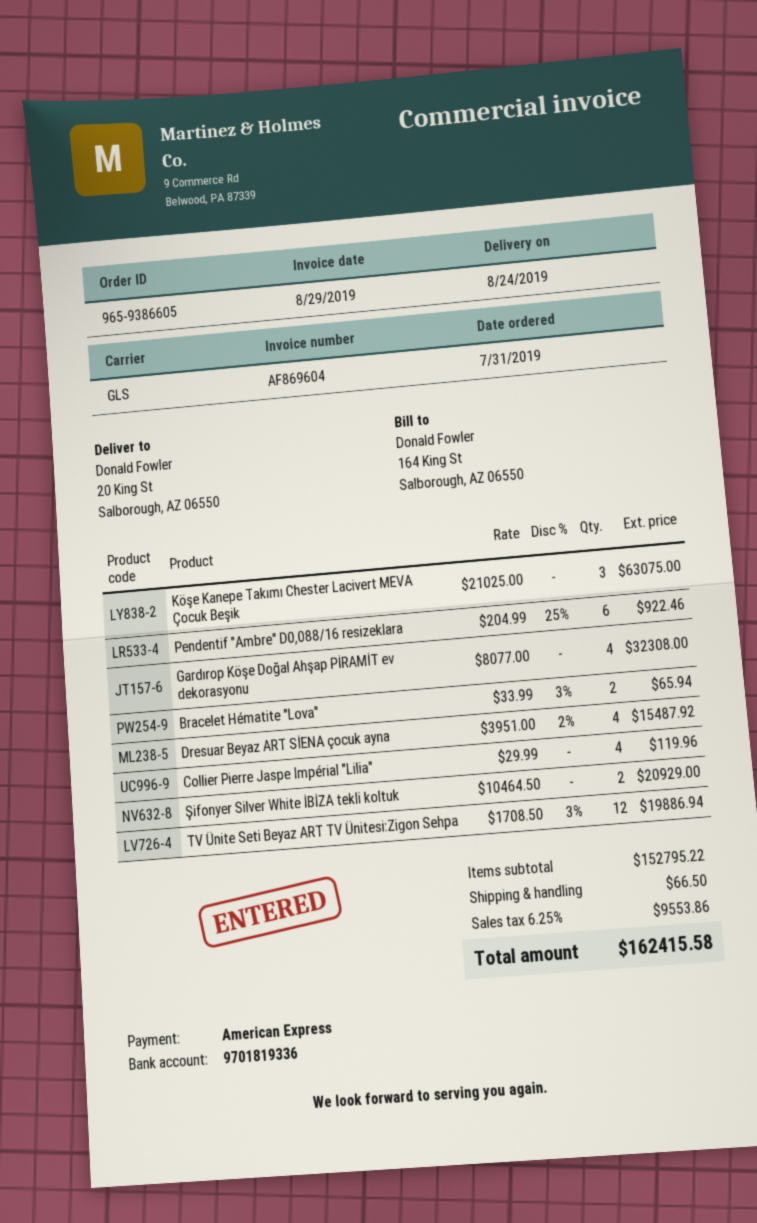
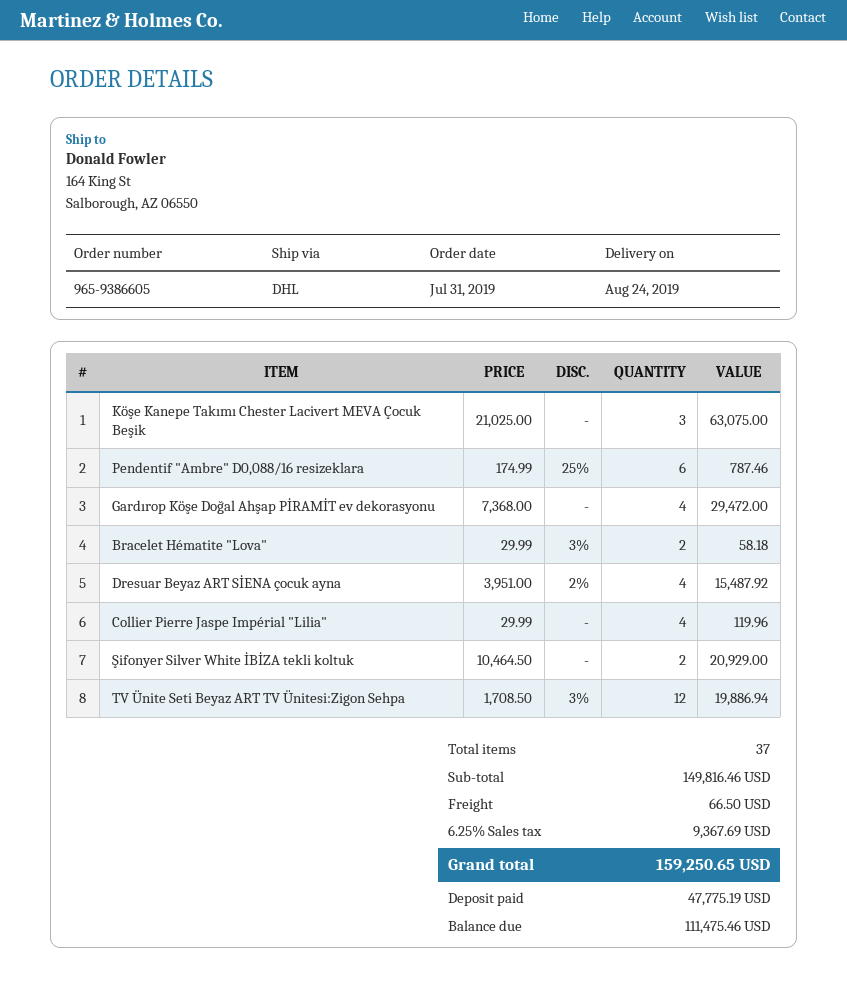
shipping method: GLS -> DHL
ship to: 20 King St, Salborough, AZ 06550 -> 164 King St, Salborough, AZ 06550
Pendentif "Ambre" D0,088/16 resizeklara: 6 x 204.99 - 25% = 922.46 -> 6 x 174.99 - 25% = 787.46
Gardırop Köşe Doğal Ahşap PİRAMİT ev dekorasyonu: 4 x 8077.00 = 32308.00 -> 4 x 7368.00 = 29472.00
Bracelet Hématite "Lova": 2 x 33.99 - 3% = 65.94 -> 2 x 29.99 - 3% = 58.18
subtotal: 152795.22 -> 149816.46
tax: 6.25% = 9553.86 -> 6.25% = 9367.69
total: 162415.58 -> 159250.65

